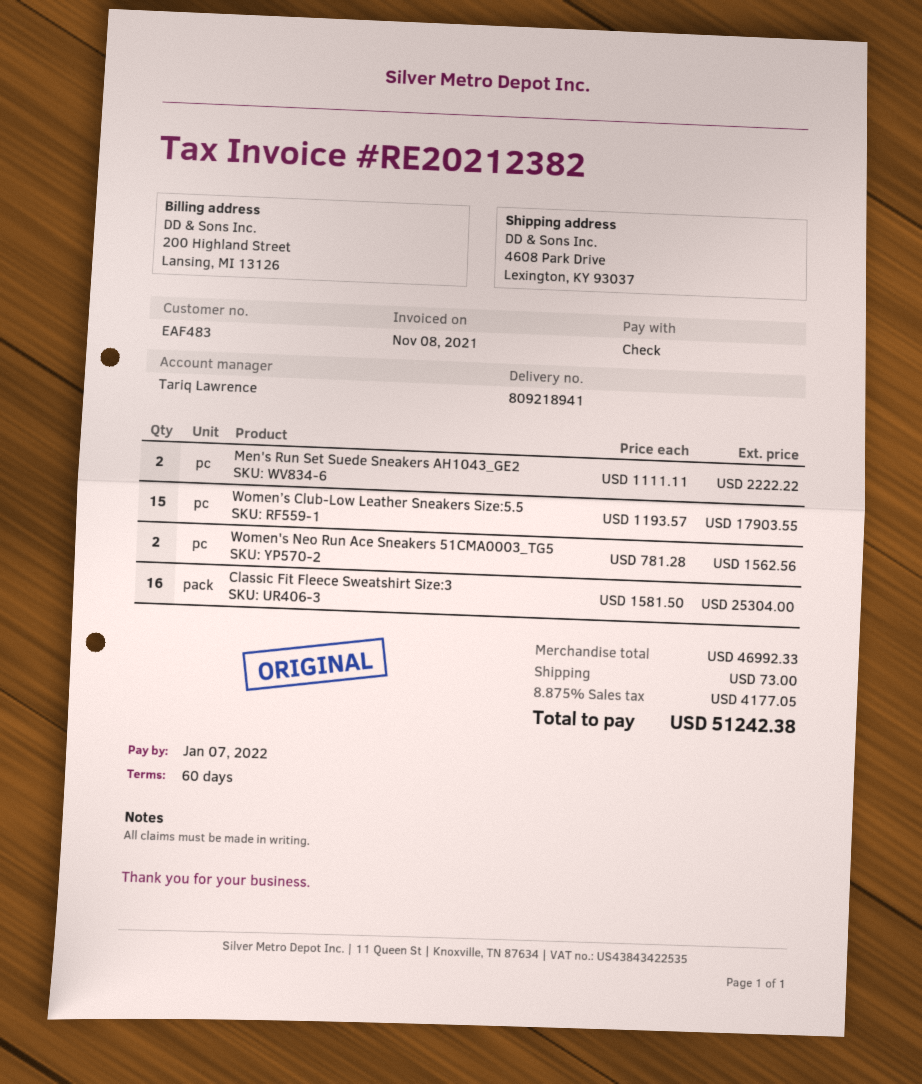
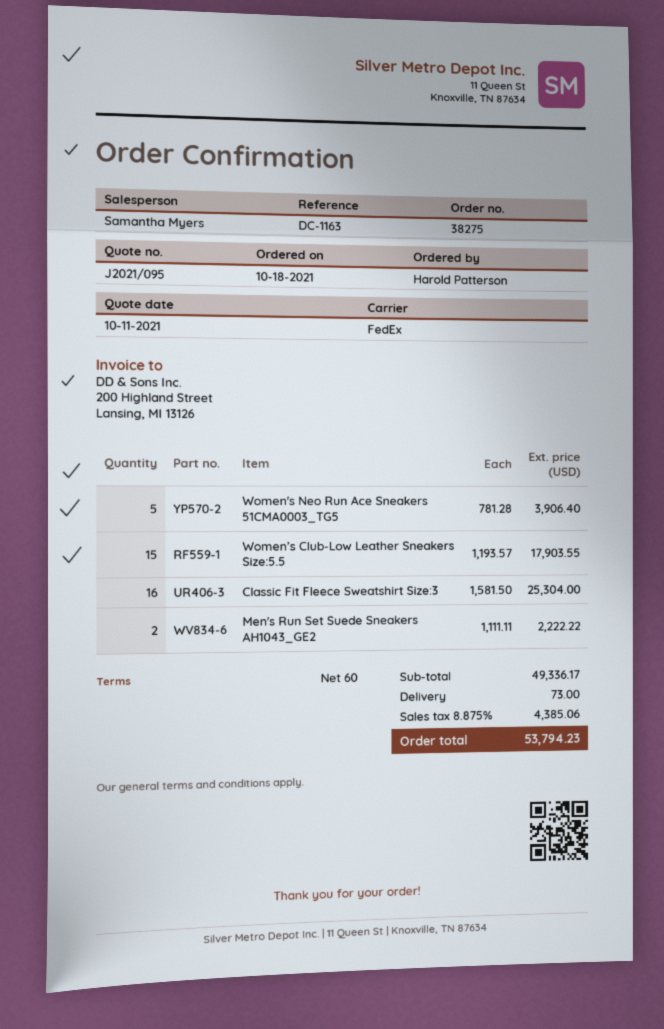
sales rep: Tariq Lawrence -> Samantha Myers
Women's Neo Run Ace Sneakers 51CMA0003_TG5: 2 x 781.28 = 1562.56 -> 5 x 781.28 = 3906.40
subtotal: 46992.33 -> 49336.17
tax: 8.875% = 4177.05 -> 8.875% = 4385.06
total: 51242.38 -> 53794.23

